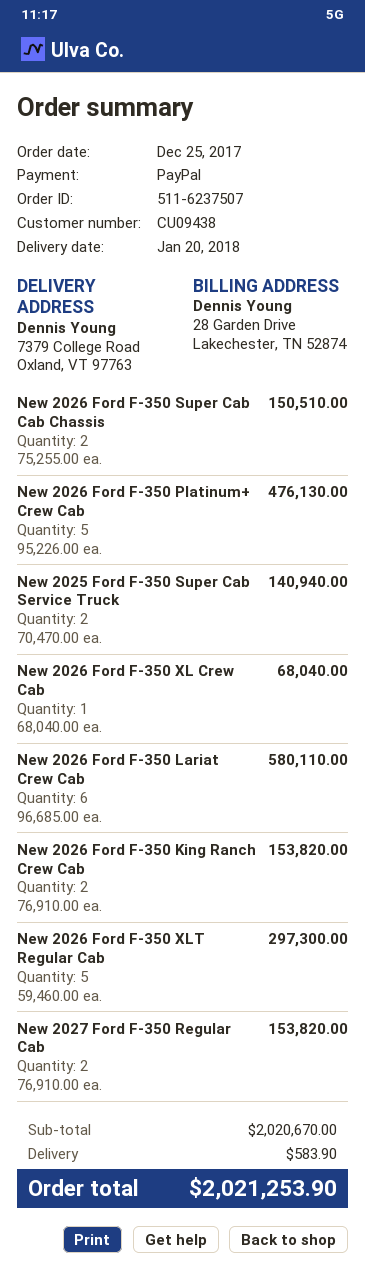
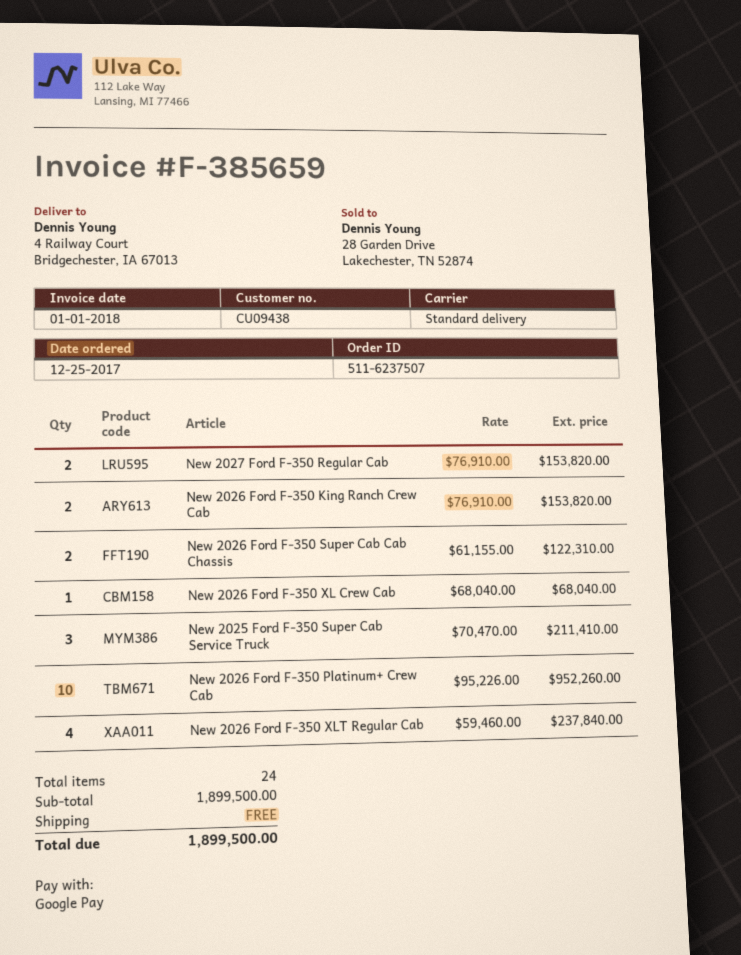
payment method: PayPal -> Google Pay
ship to: 7379 College Road, Oxland, VT 97763 -> 4 Railway Court, Bridgechester, IA 67013
New 2026 Ford F-350 Super Cab Cab Chassis: 2 x 75255.00 = 150510.00 -> 2 x 61155.00 = 122310.00
New 2026 Ford F-350 Platinum+ Crew Cab: 5 x 95226.00 = 476130.00 -> 10 x 95226.00 = 952260.00
New 2025 Ford F-350 Super Cab Service Truck: 2 x 70470.00 = 140940.00 -> 3 x 70470.00 = 211410.00
New 2026 Ford F-350 Lariat Crew Cab: 6 x 96685.00 = 580110.00 -> none
New 2026 Ford F-350 XLT Regular Cab: 5 x 59460.00 = 297300.00 -> 4 x 59460.00 = 237840.00
subtotal: 2020670.00 -> 1899500.00
shipping: 583.90 -> 0.00
total: 2021253.90 -> 1899500.00

